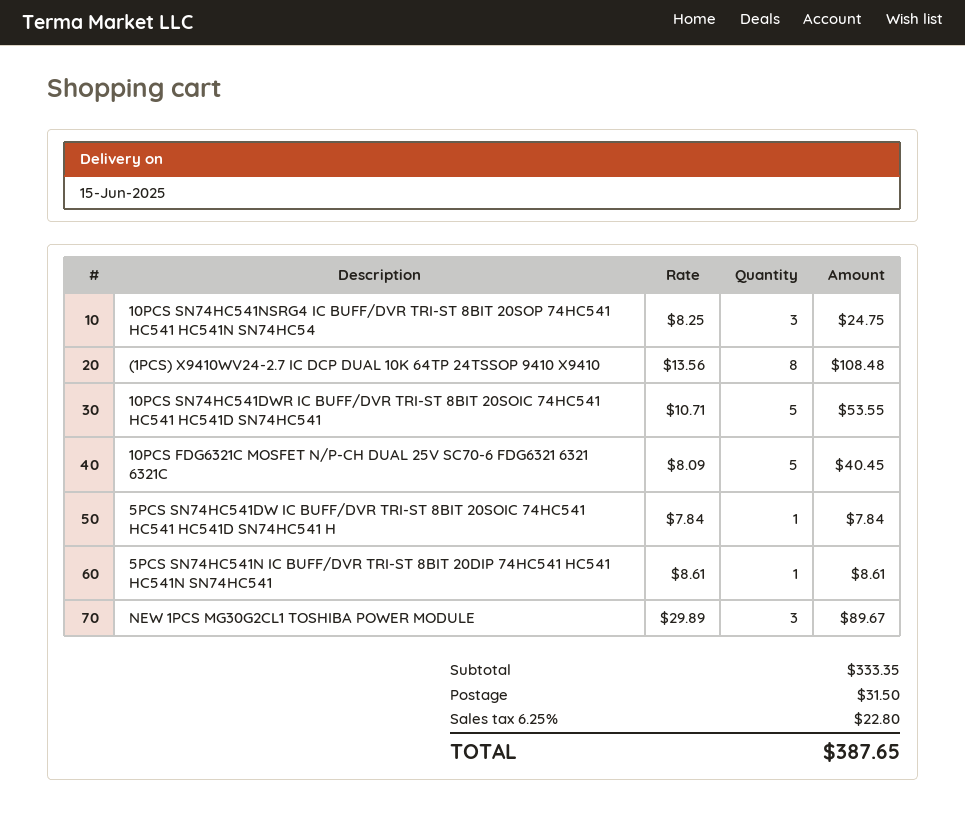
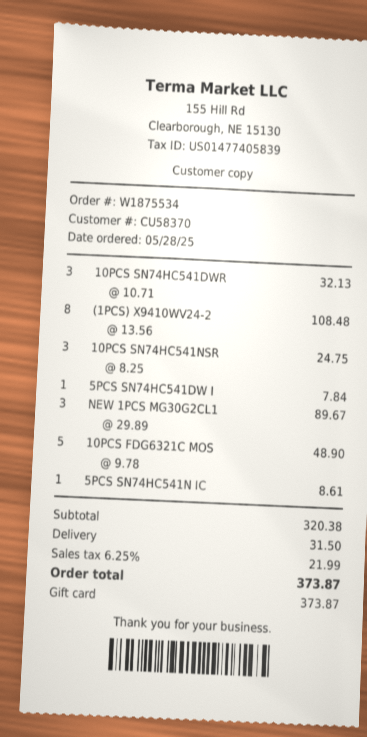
10PCS SN74HC541DWR IC BUFF/DVR TRI-ST 8BIT 20SOIC 74HC541 HC541 HC541D SN74HC541: 5 x 10.71 = 53.55 -> 3 x 10.71 = 32.13
10PCS FDG6321C MOSFET N/P-CH DUAL 25V SC70-6 FDG6321 6321 6321C: 5 x 8.09 = 40.45 -> 5 x 9.78 = 48.90
subtotal: 333.35 -> 320.38
tax: 6.25% = 22.80 -> 6.25% = 21.99
total: 387.65 -> 373.87

